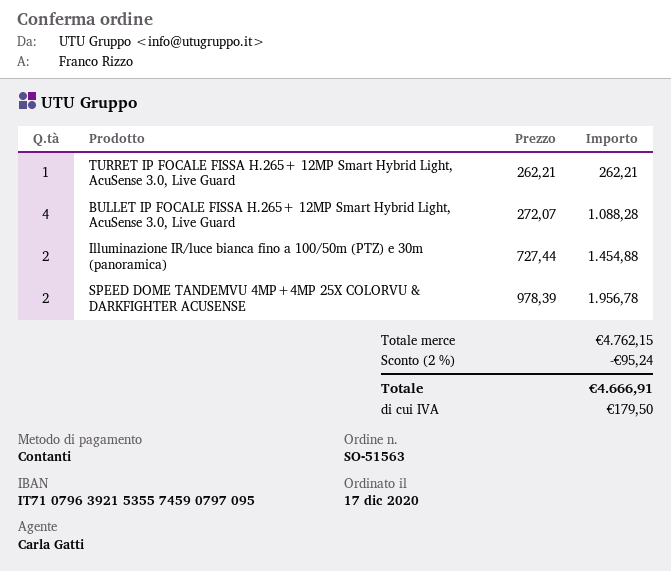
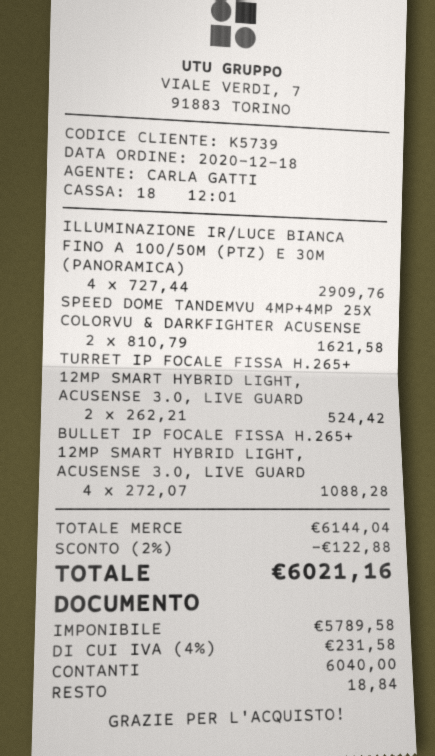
order date: 2020-12-17 -> 2020-12-18
TURRET IP FOCALE FISSA H.265+ 12MP Smart Hybrid Light, AcuSense 3.0, Live Guard: 1 x 262.21 = 262.21 -> 2 x 262.21 = 524.42
Illuminazione IR/luce bianca fino a 100/50m (PTZ) e 30m (panoramica): 2 x 727.44 = 1454.88 -> 4 x 727.44 = 2909.76
SPEED DOME TANDEMVU 4MP+4MP 25X COLORVU & DARKFIGHTER ACUSENSE: 2 x 978.39 = 1956.78 -> 2 x 810.79 = 1621.58
subtotal: 4762.15 -> 6144.04
discount: 2% = 95.24 -> 2% = 122.88
tax: 179.50 -> 231.58
total: 4666.91 -> 6021.16

